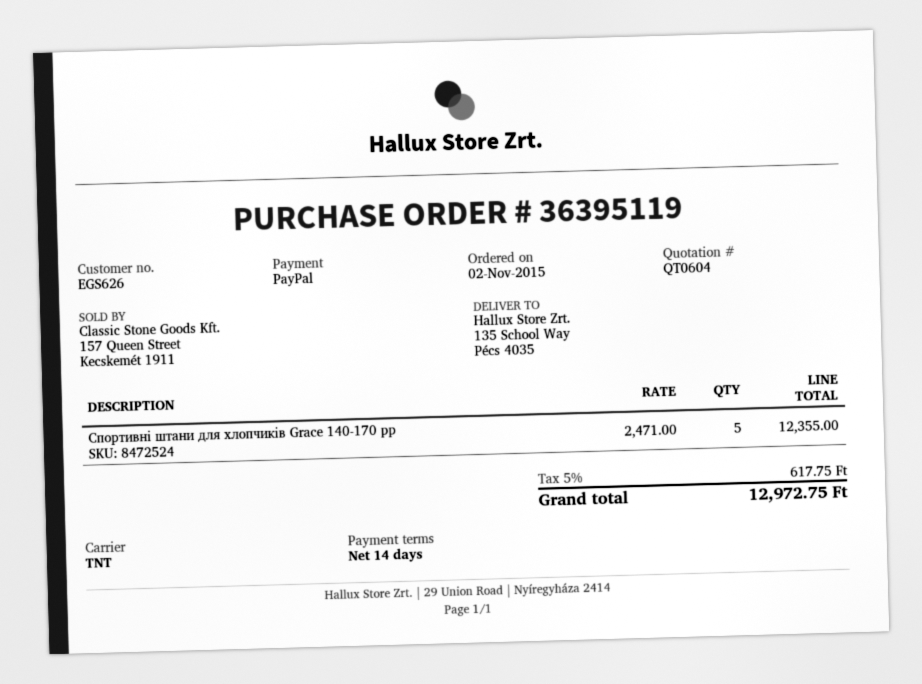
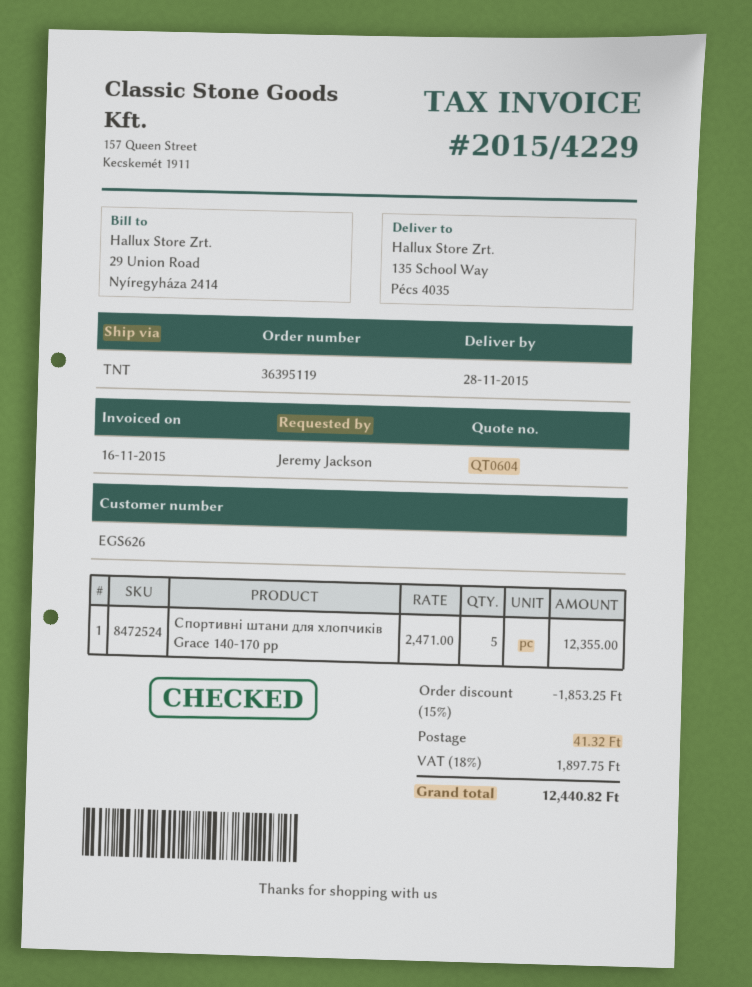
discount: none -> 15% = 1853.25
shipping: none -> 41.32
tax: 5% = 617.75 -> 18% = 1897.75
total: 12972.75 -> 12440.82

